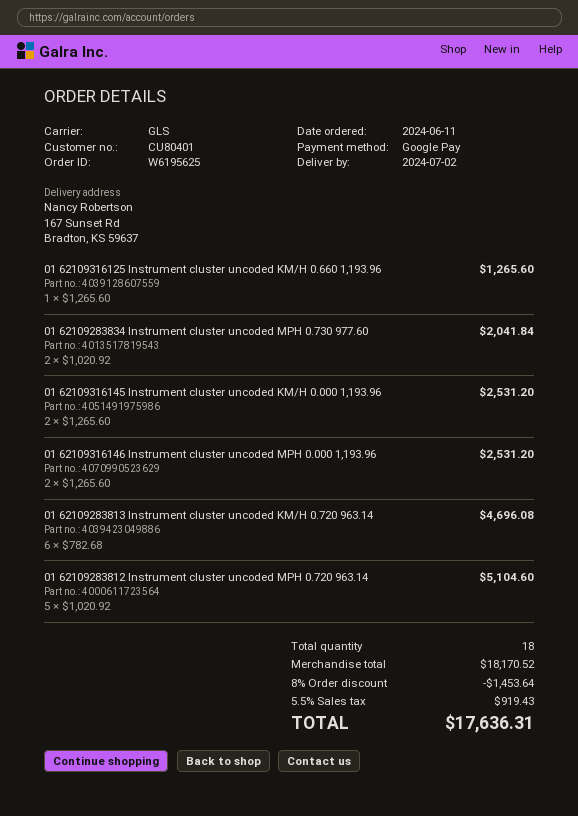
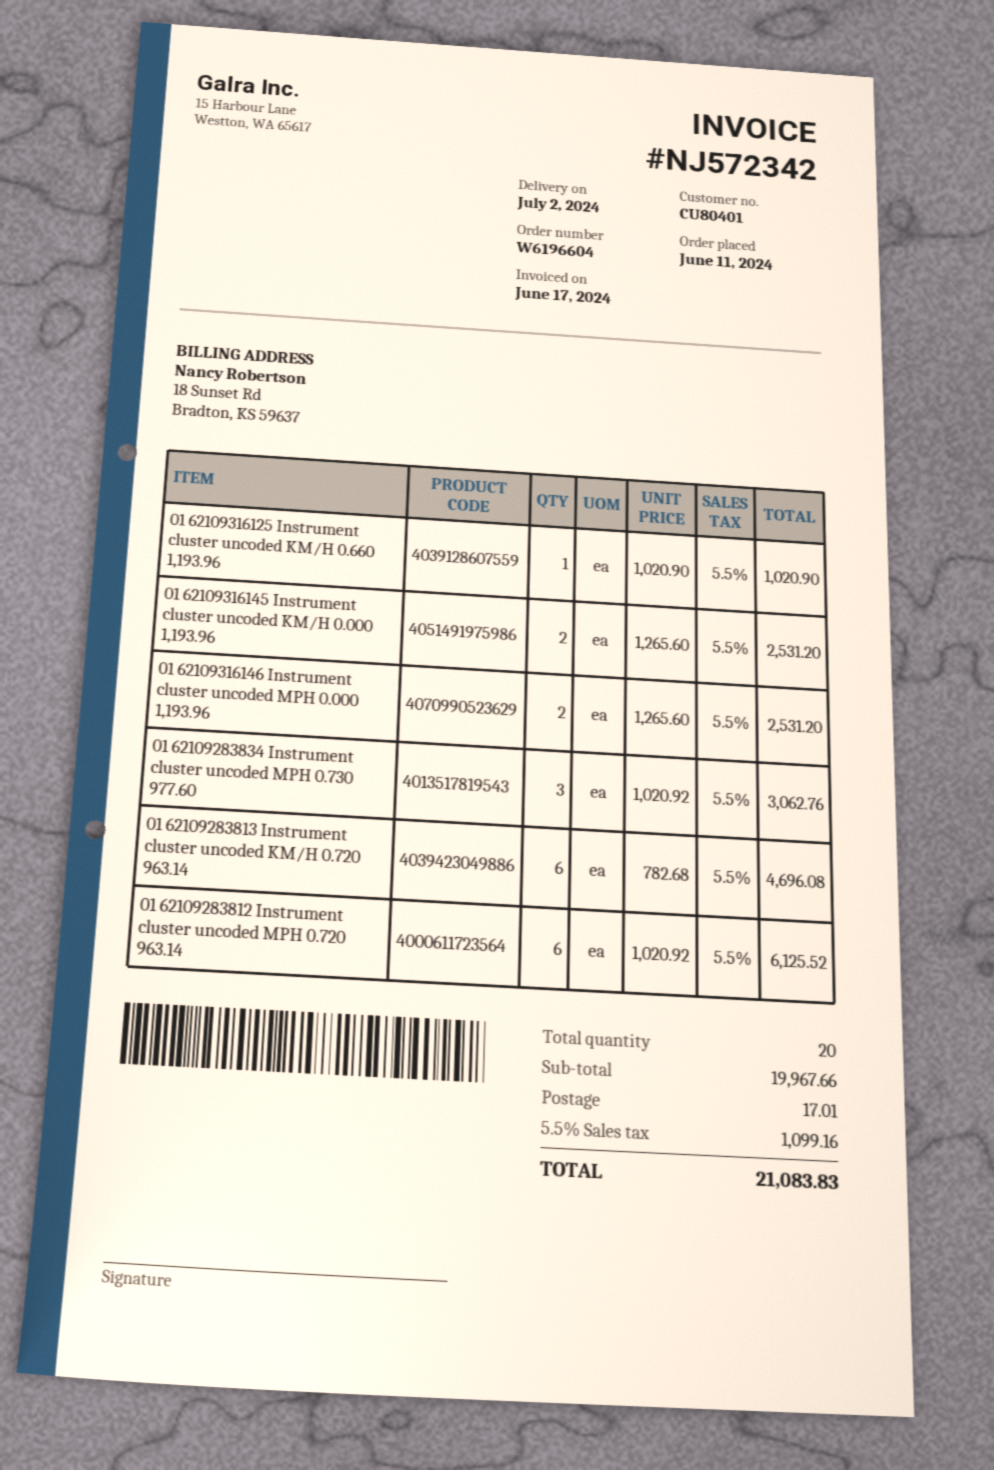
order number: W6195625 -> W6196604
01 62109316125 Instrument cluster uncoded KM/H 0.660 1,193.96: 1 x 1265.60 = 1265.60 -> 1 x 1020.90 = 1020.90
01 62109283834 Instrument cluster uncoded MPH 0.730 977.60: 2 x 1020.92 = 2041.84 -> 3 x 1020.92 = 3062.76
01 62109283812 Instrument cluster uncoded MPH 0.720 963.14: 5 x 1020.92 = 5104.60 -> 6 x 1020.92 = 6125.52
total quantity: 18 -> 20
subtotal: 18170.52 -> 19967.66
discount: 8% = 1453.64 -> none
shipping: none -> 17.01
tax: 5.5% = 919.43 -> 5.5% = 1099.16
total: 17636.31 -> 21083.83

